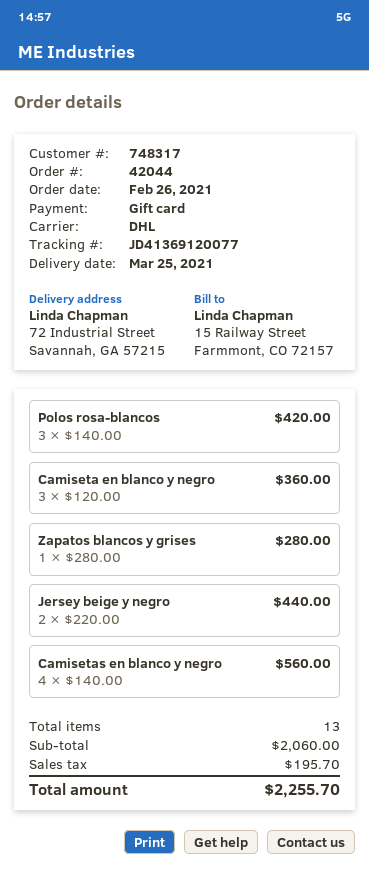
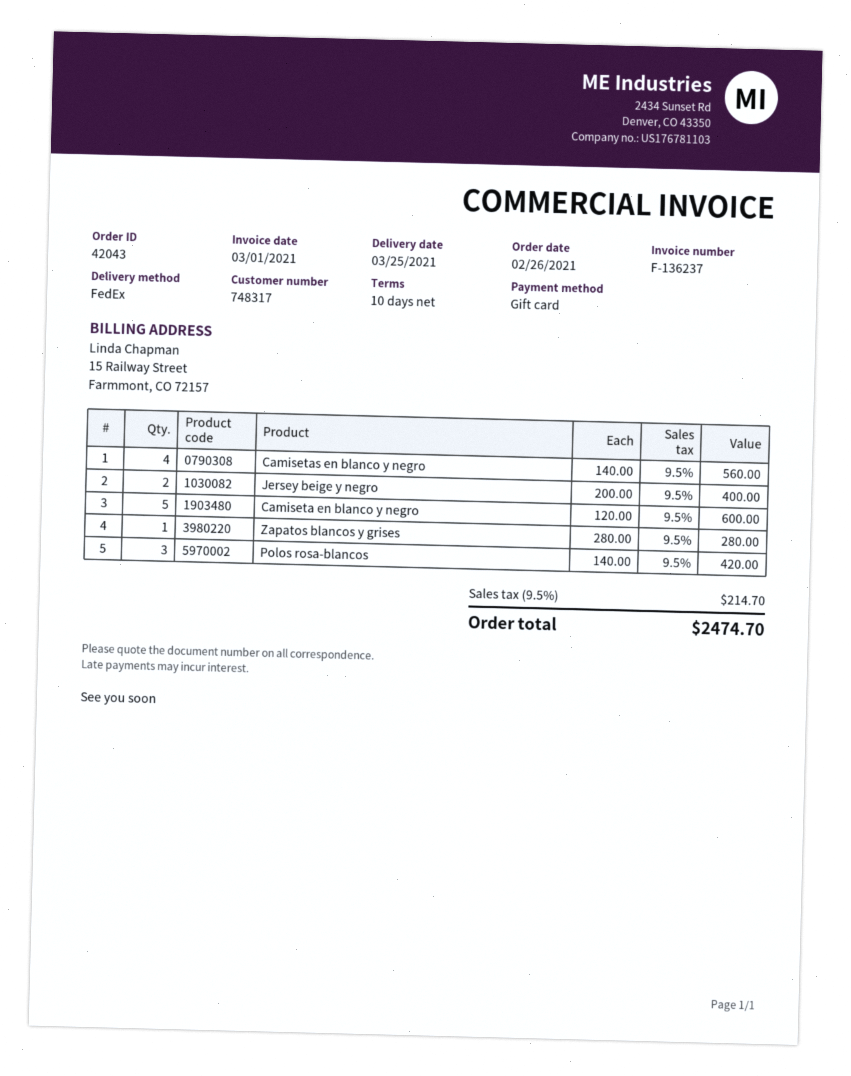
order number: 42044 -> 42043
shipping method: DHL -> FedEx
Camiseta en blanco y negro: 3 x 120.00 = 360.00 -> 5 x 120.00 = 600.00
Jersey beige y negro: 2 x 220.00 = 440.00 -> 2 x 200.00 = 400.00
tax: 195.70 -> 214.70
total: 2255.70 -> 2474.70

